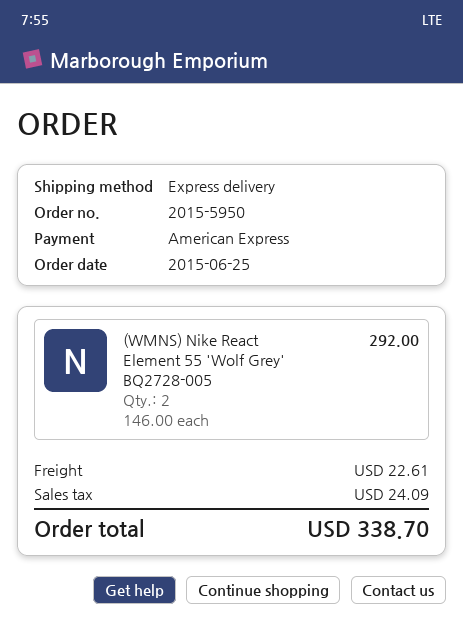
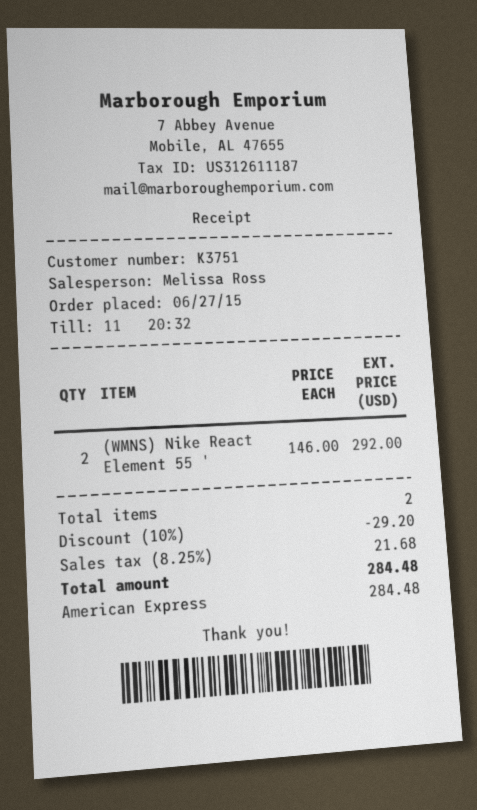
order date: 2015-06-25 -> 2015-06-27
discount: none -> 10% = 29.20
shipping: 22.61 -> none
tax: 24.09 -> 21.68
total: 338.70 -> 284.48

